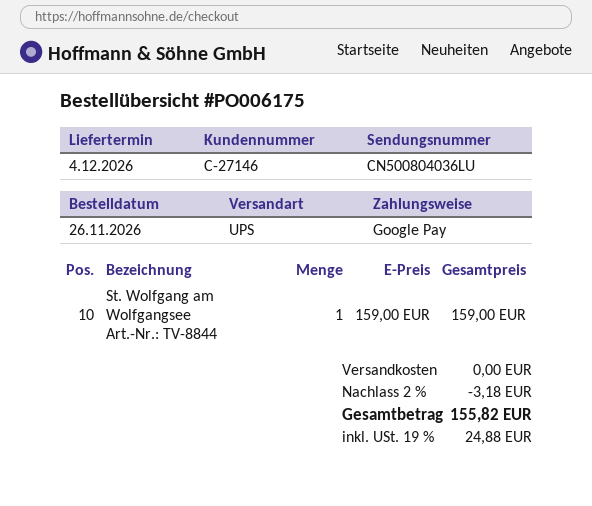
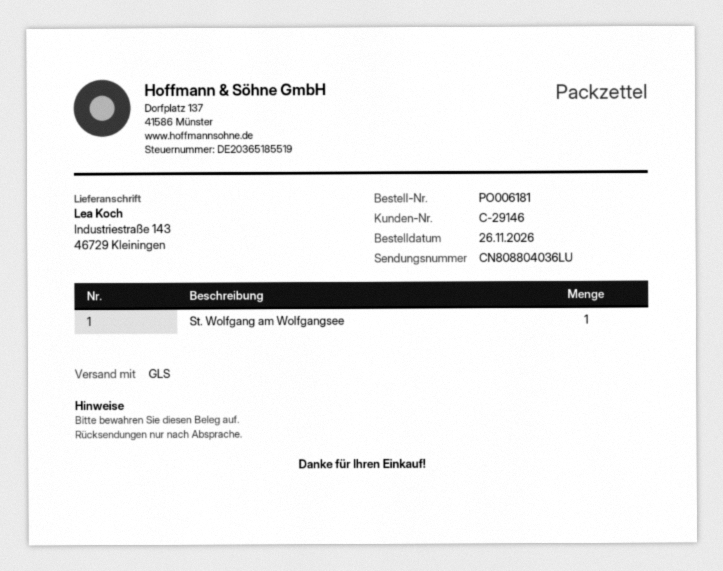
order number: PO006175 -> PO006181
customer number: C-27146 -> C-29146
shipping method: UPS -> GLS
tracking number: CN500804036LU -> CN808804036LU

